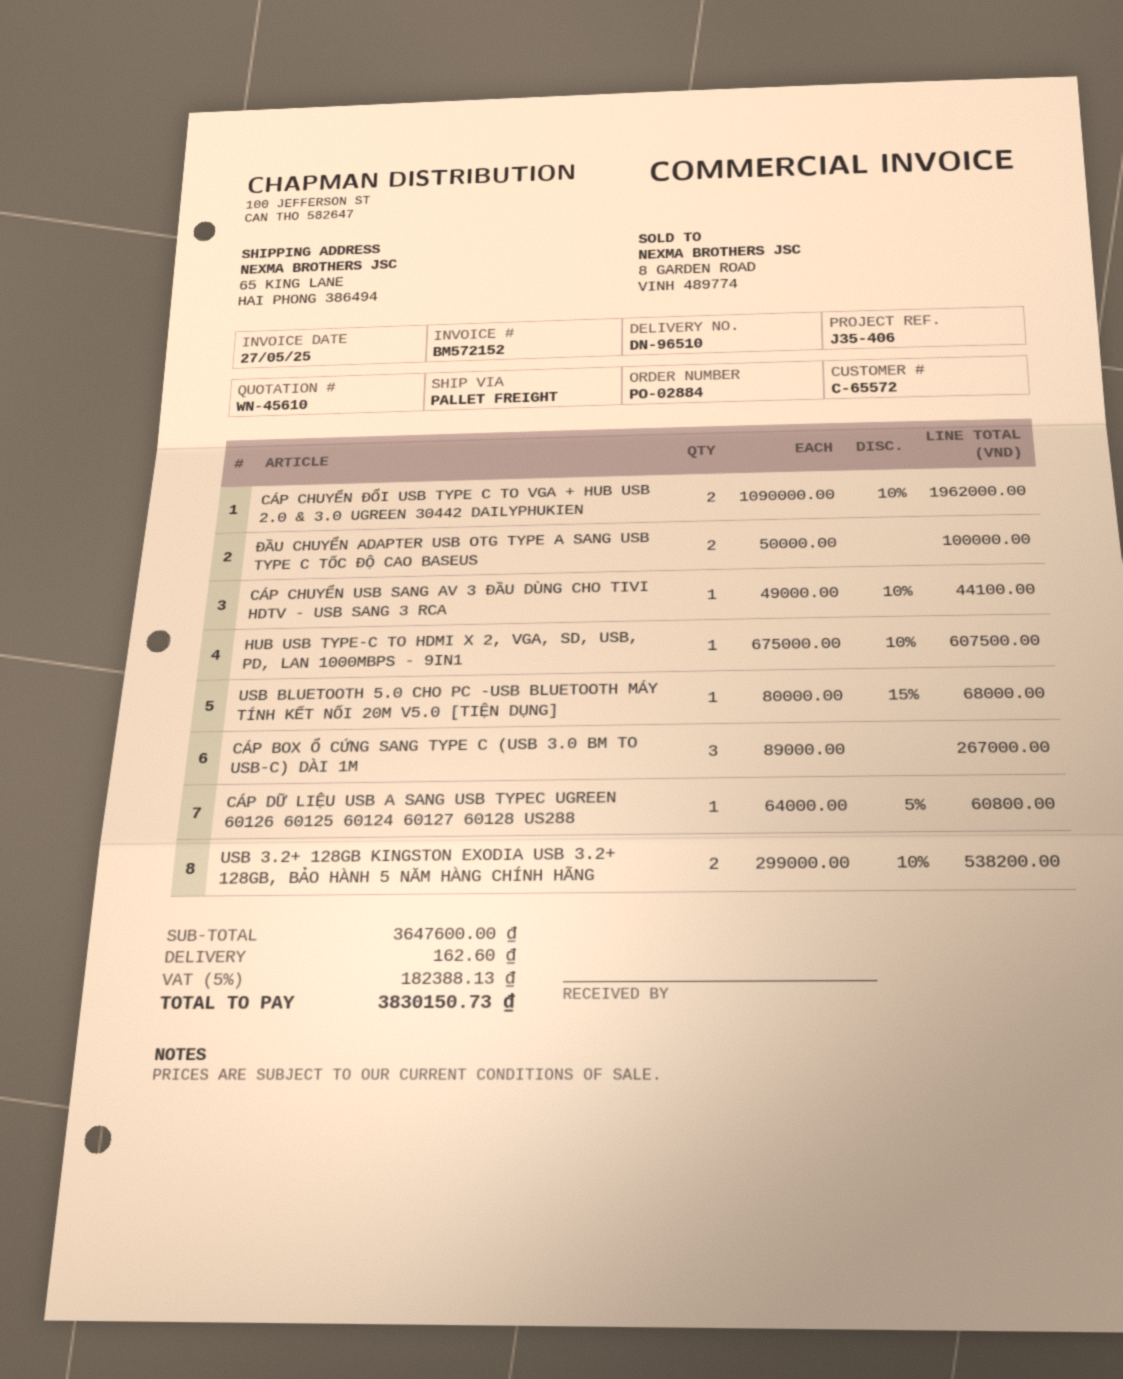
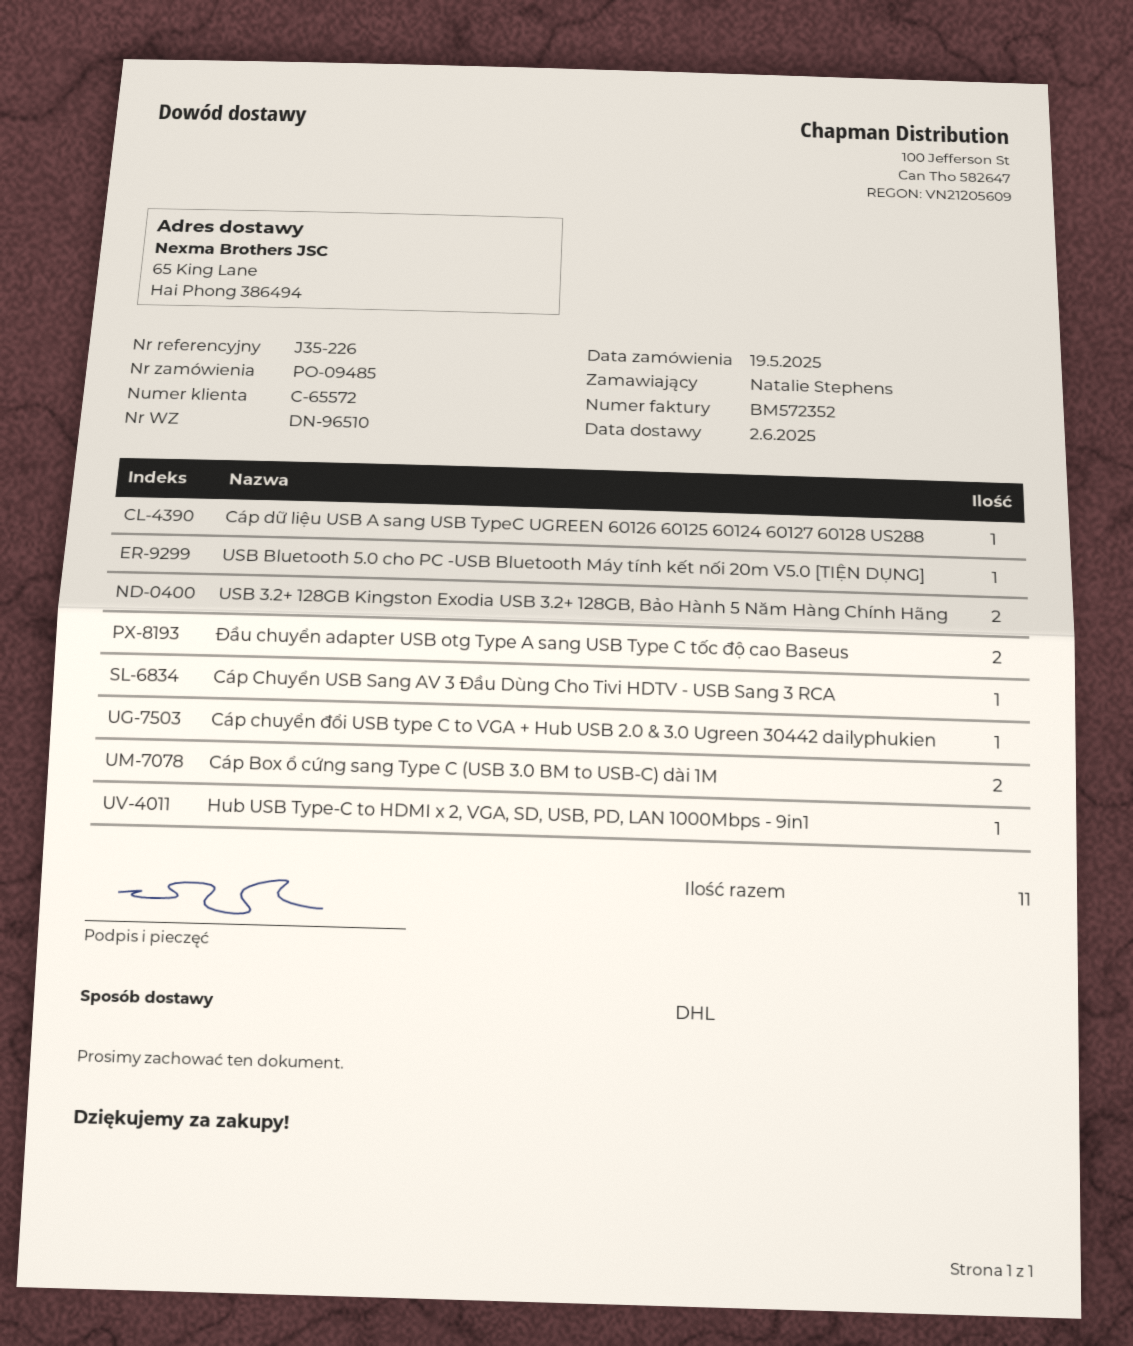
order number: PO-02884 -> PO-09485
invoice number: BM572152 -> BM572352
reference: J35-406 -> J35-226
shipping method: pallet freight -> DHL
CÁP CHUYỂN ĐỔI USB TYPE C TO VGA + HUB USB 2.0 & 3.0 UGREEN 30442 DAILYPHUKIEN: 2 -> 1
CÁP BOX Ổ CỨNG SANG TYPE C (USB 3.0 BM TO USB-C) DÀI 1M: 3 -> 2

